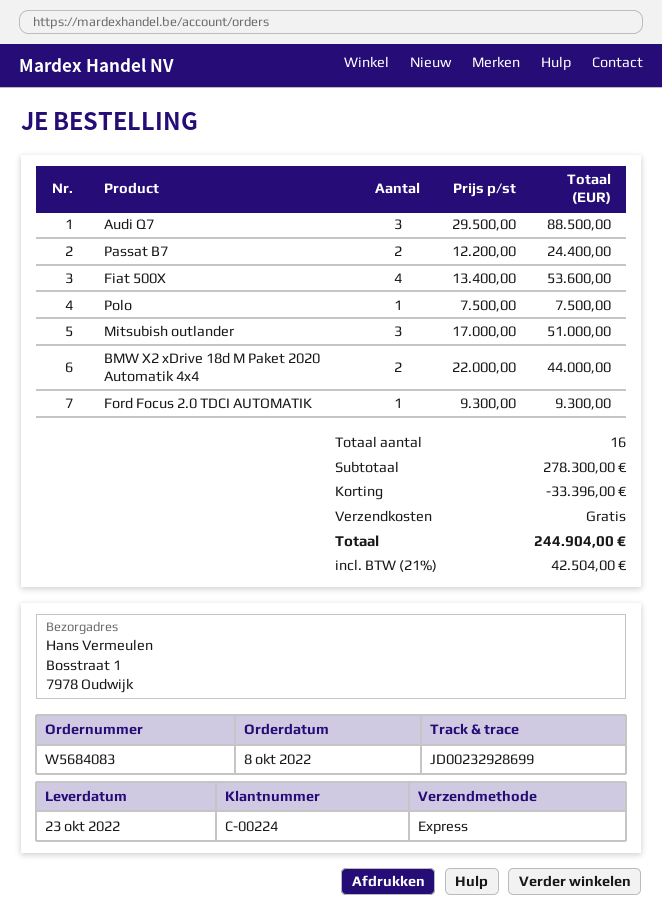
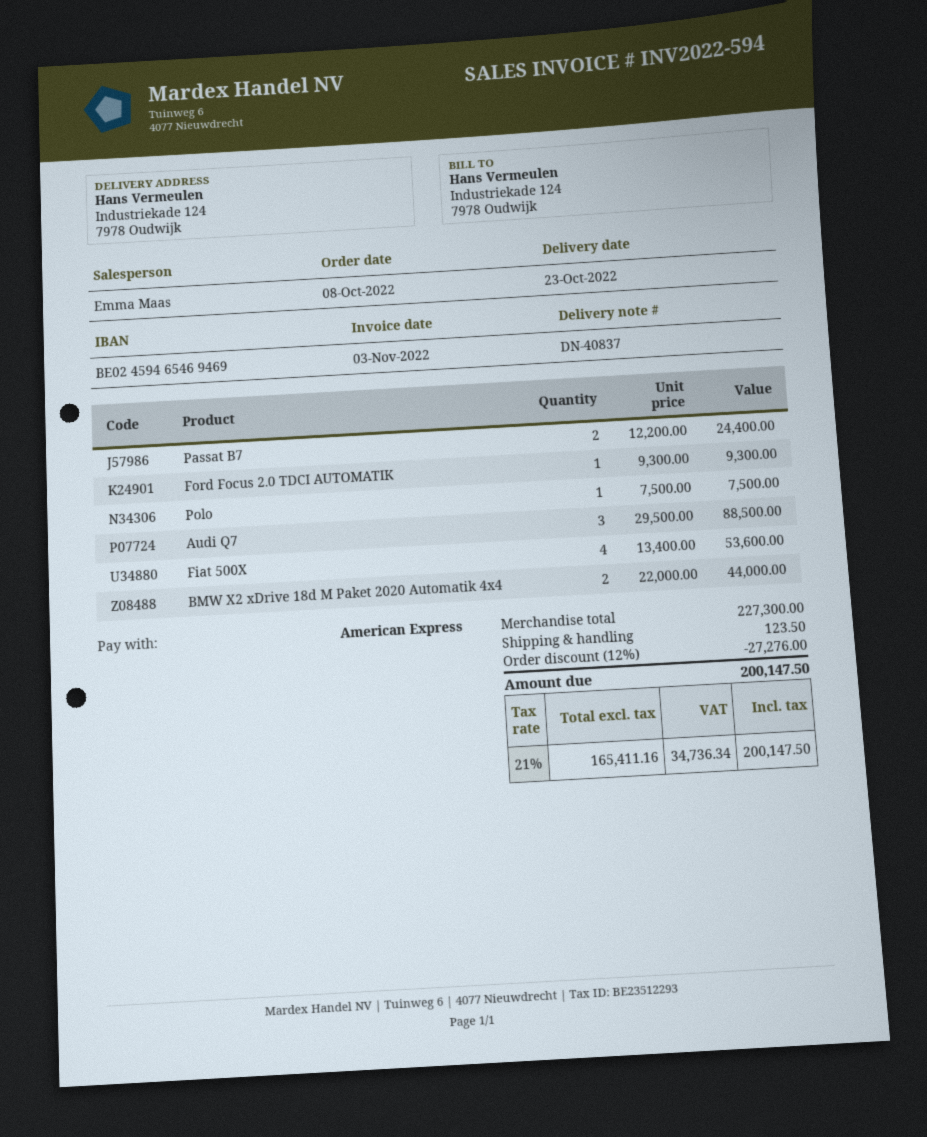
ship to: Bosstraat 1, 7978 Oudwijk -> Industriekade 124, 7978 Oudwijk
Mitsubish outlander: 3 x 17000.00 = 51000.00 -> none
subtotal: 278300.00 -> 227300.00
discount: 33396.00 -> 27276.00
shipping: 0.00 -> 123.50
tax: 21% = 42504.00 -> 21% = 34736.34
total: 244904.00 -> 200147.50

